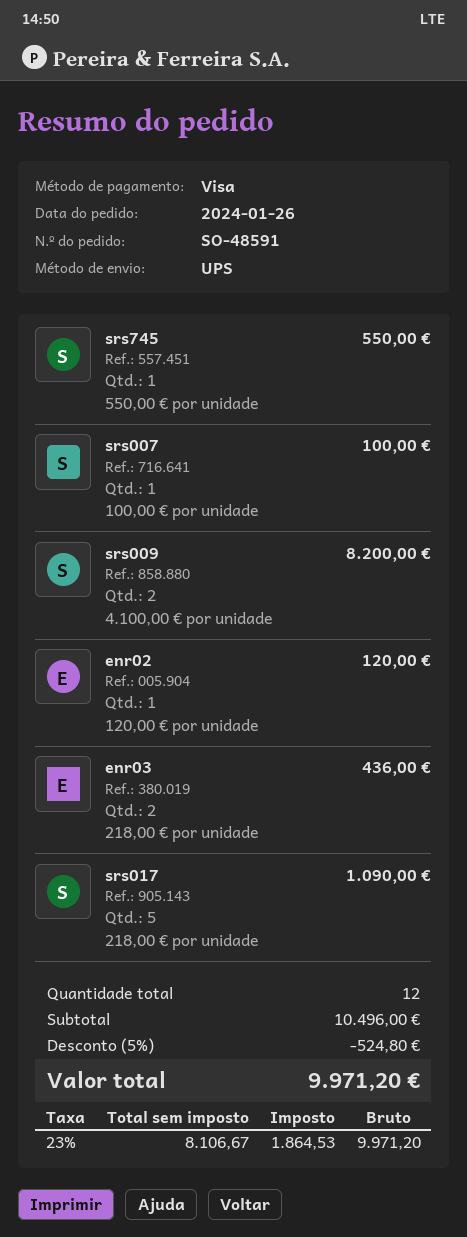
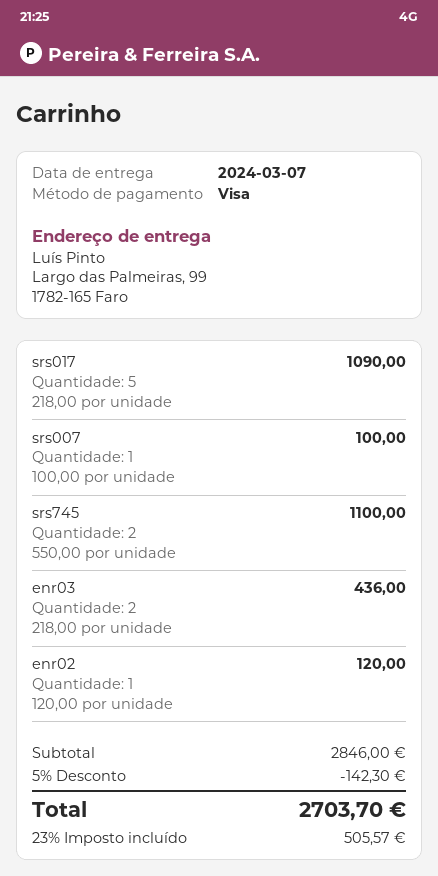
srs745: 1 x 550.00 = 550.00 -> 2 x 550.00 = 1100.00
srs009: 2 x 4100.00 = 8200.00 -> none
subtotal: 10496.00 -> 2846.00
discount: 5% = 524.80 -> 5% = 142.30
tax: 23% = 1864.53 -> 23% = 505.57
total: 9971.20 -> 2703.70

